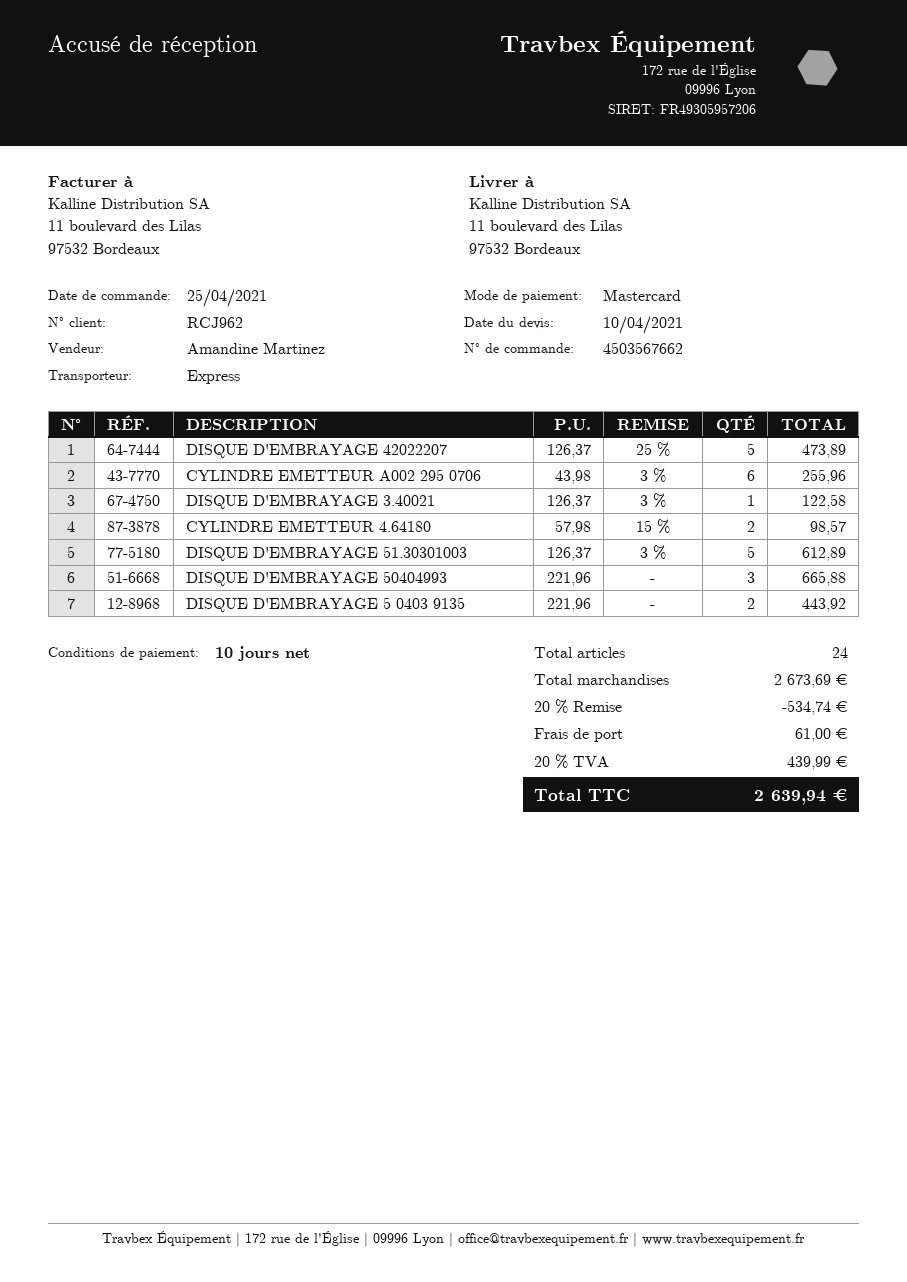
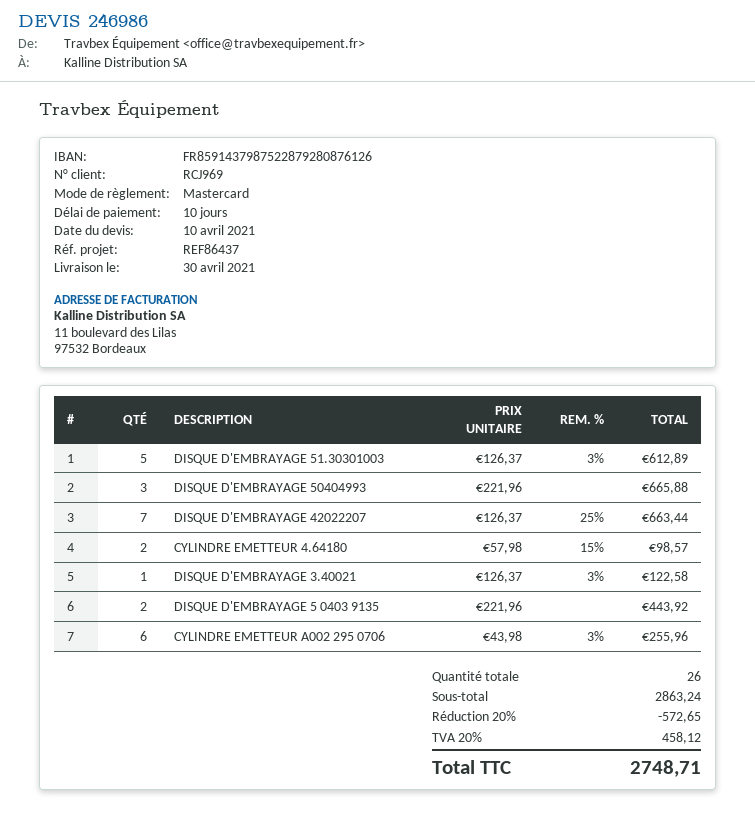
customer number: RCJ962 -> RCJ969
DISQUE D'EMBRAYAGE 42022207: 5 x 126.37 - 25% = 473.89 -> 7 x 126.37 - 25% = 663.44
total quantity: 24 -> 26
subtotal: 2673.69 -> 2863.24
discount: 20% = 534.74 -> 20% = 572.65
shipping: 61.00 -> none
tax: 20% = 439.99 -> 20% = 458.12
total: 2639.94 -> 2748.71

